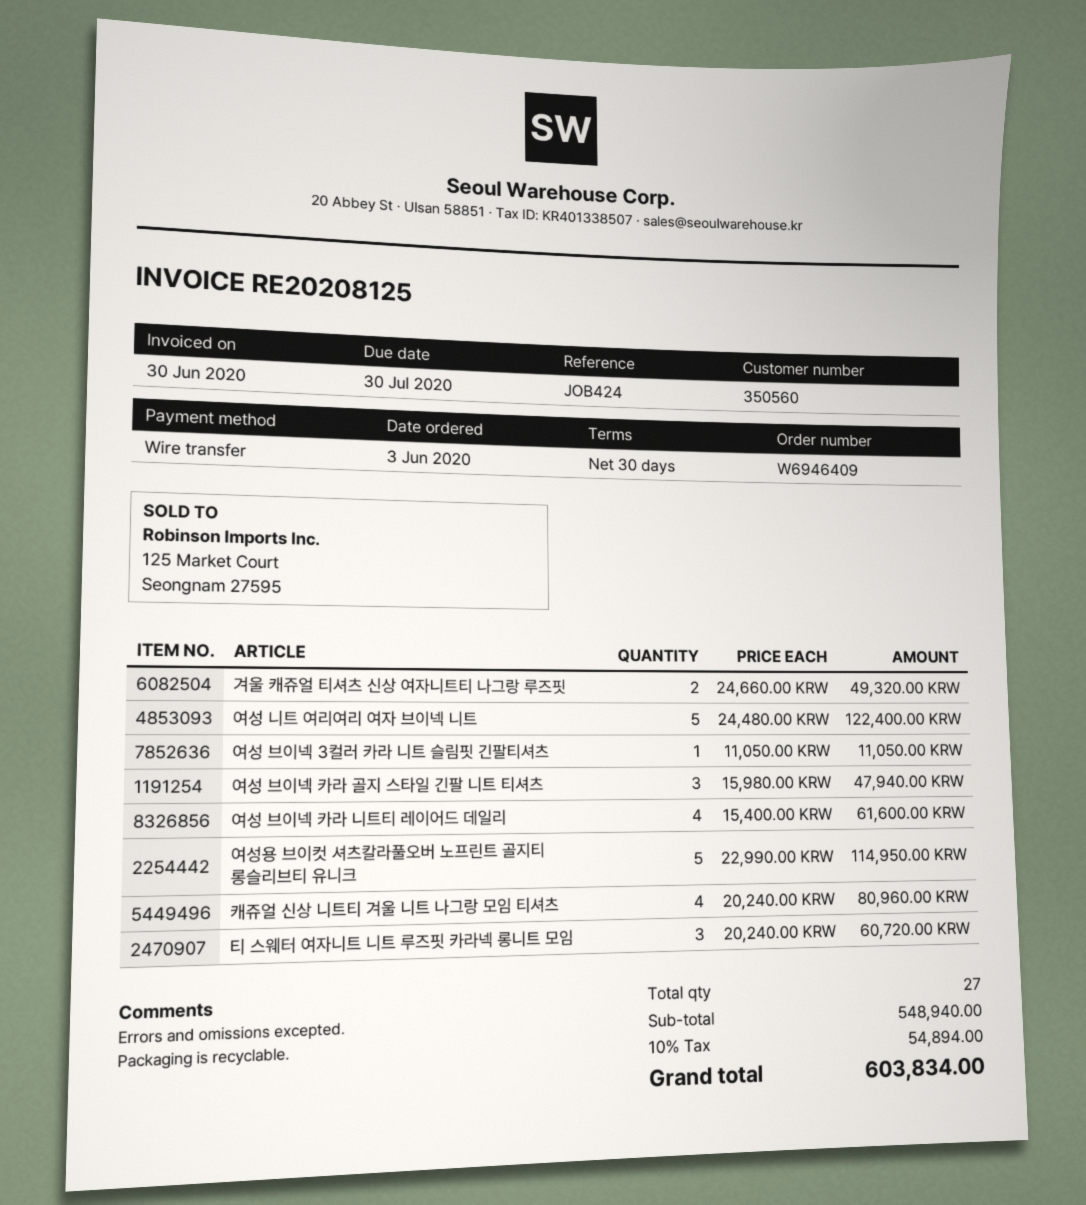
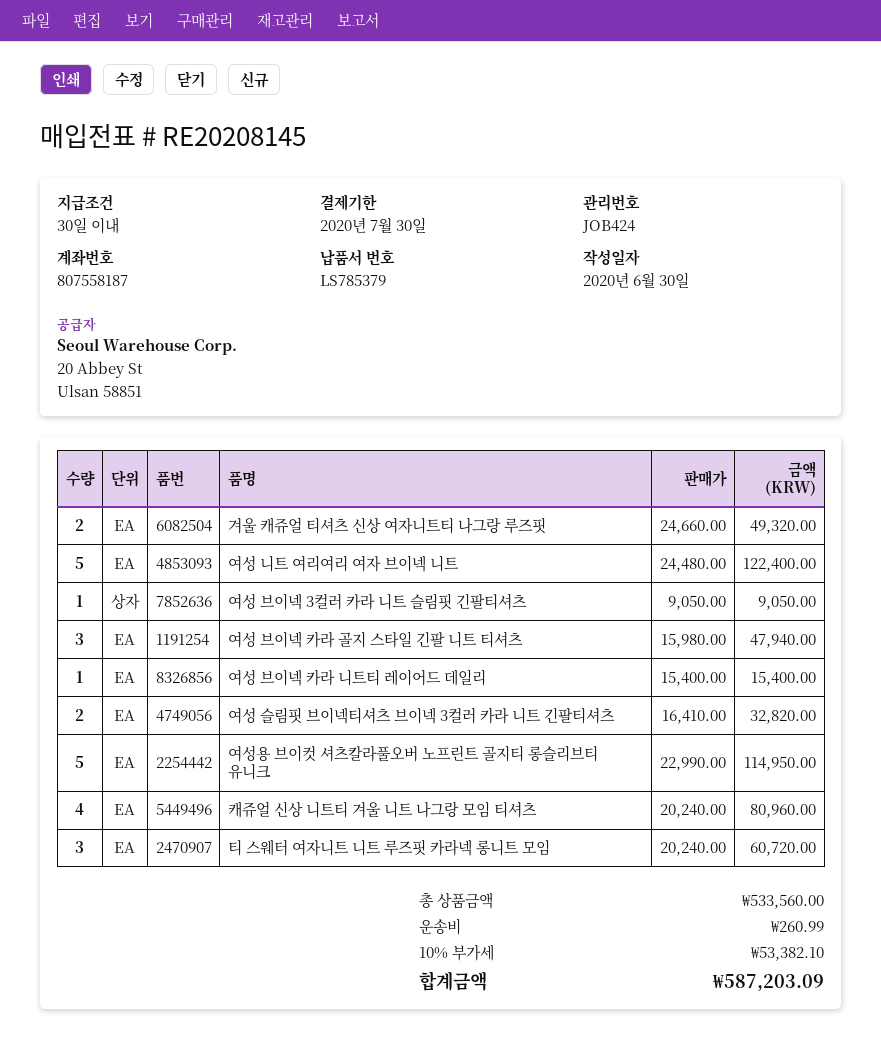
invoice number: RE20208125 -> RE20208145
여성 브이넥 3컬러 카라 니트 슬림핏 긴팔티셔츠: 1 x 11050.00 = 11050.00 -> 1 x 9050.00 = 9050.00
여성 브이넥 카라 니트티 레이어드 데일리: 4 x 15400.00 = 61600.00 -> 1 x 15400.00 = 15400.00
여성 슬림핏 브이넥티셔츠 브이넥 3컬러 카라 니트 긴팔티셔츠: none -> 2 x 16410.00 = 32820.00
subtotal: 548940.00 -> 533560.00
shipping: none -> 260.99
tax: 10% = 54894.00 -> 10% = 53382.10
total: 603834.00 -> 587203.09

